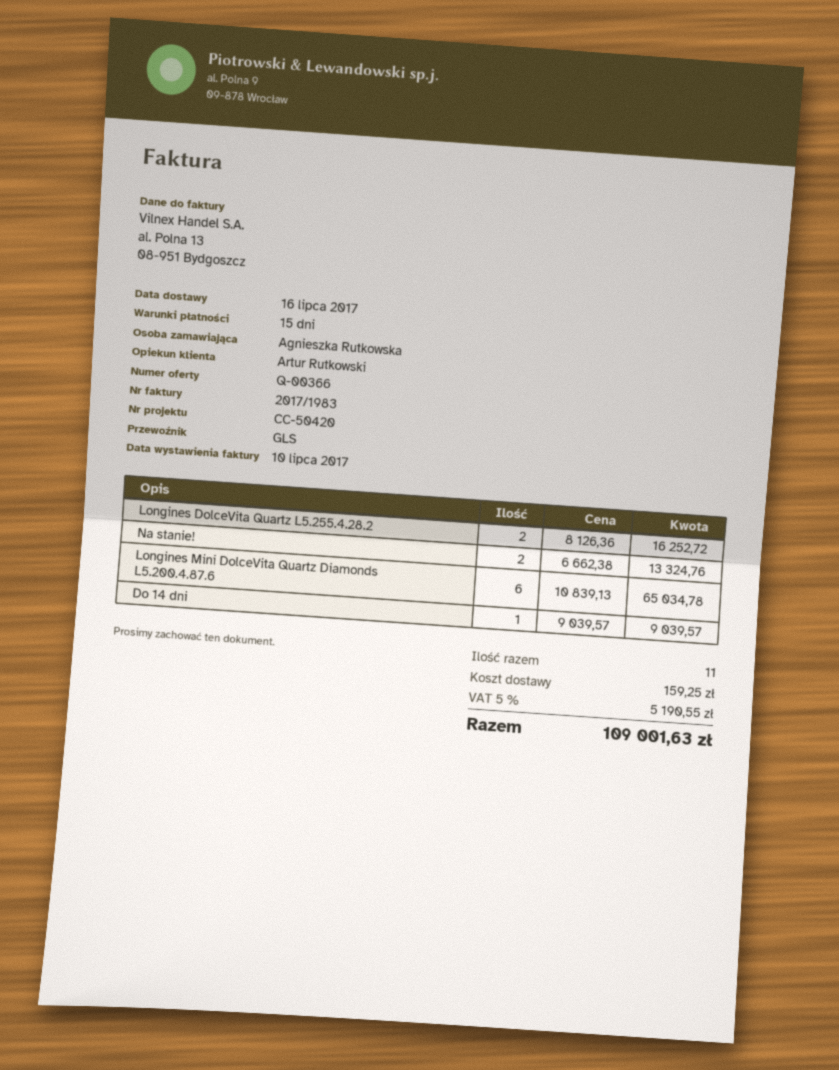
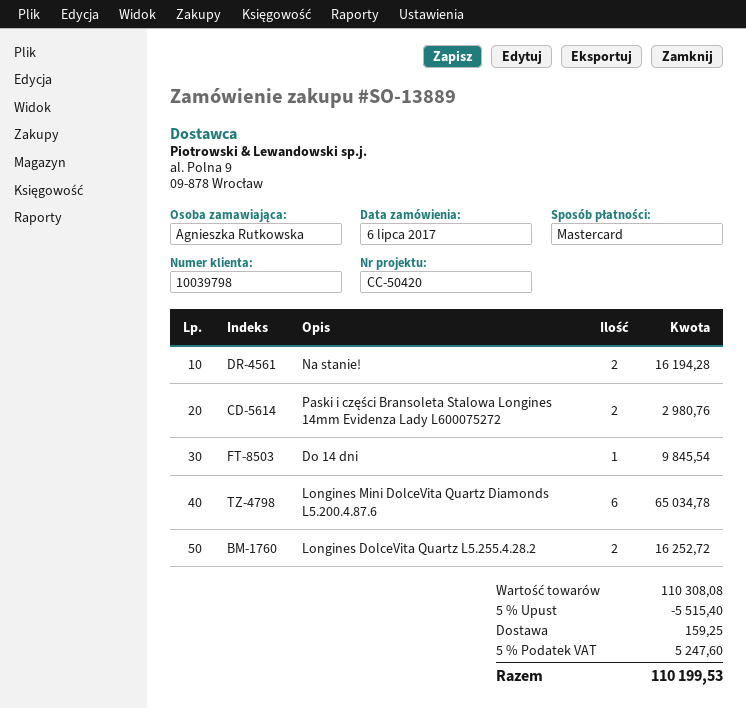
Na stanie!: 2 for 13324.76 -> 2 for 16194.28
Do 14 dni: 1 for 9039.57 -> 1 for 9845.54
Paski i części Bransoleta Stalowa Longines 14mm Evidenza Lady L600075272: none -> 2 for 2980.76
discount: none -> 5% = 5515.40
tax: 5% = 5190.55 -> 5% = 5247.60
total: 109001.63 -> 110199.53

